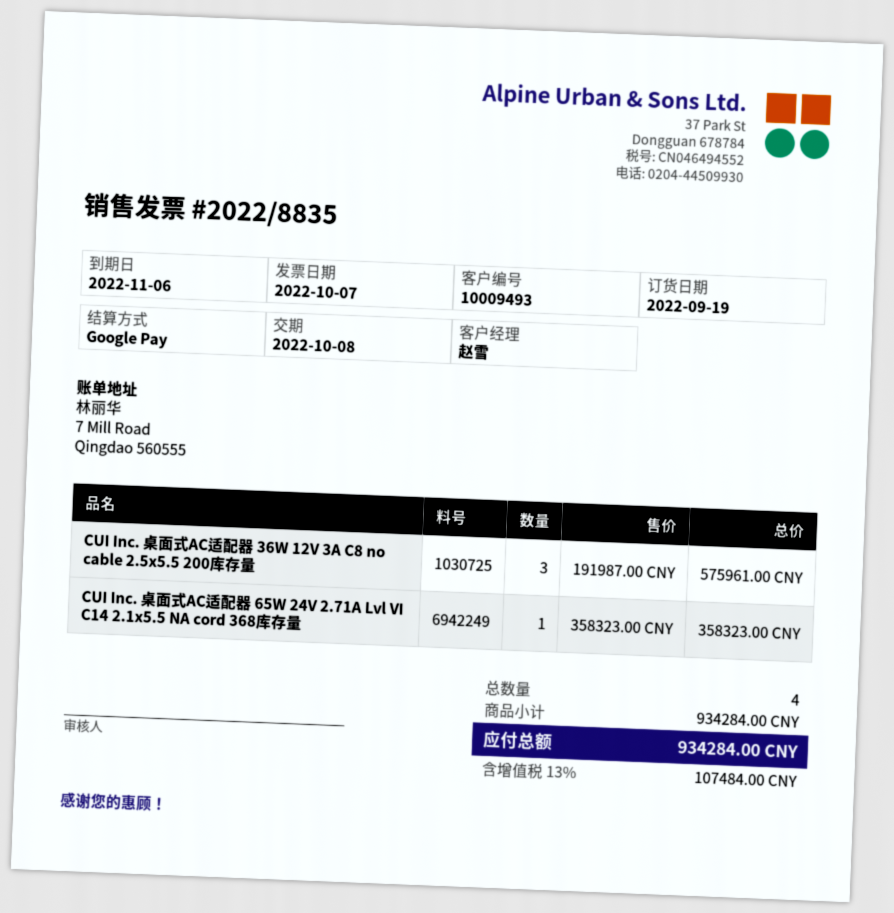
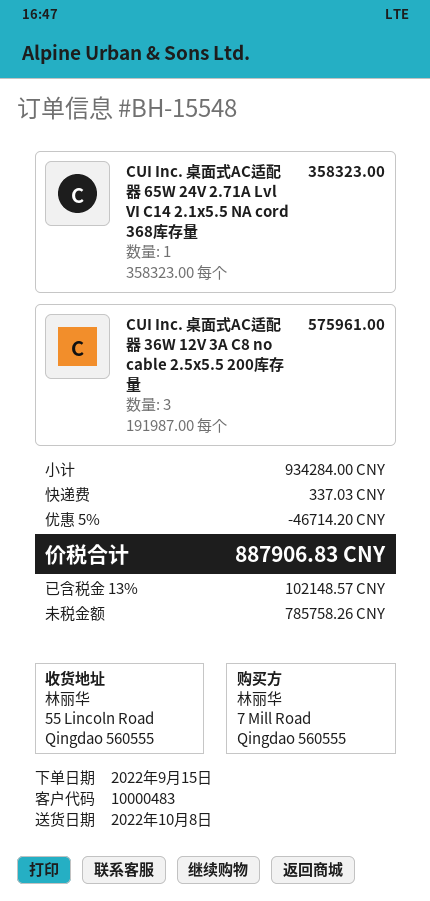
order date: 2022-09-19 -> 2022-09-15
customer number: 10009493 -> 10000483
discount: none -> 5% = 46714.20
shipping: none -> 337.03
tax: 13% = 107484.00 -> 13% = 102148.57
total: 934284.00 -> 887906.83

